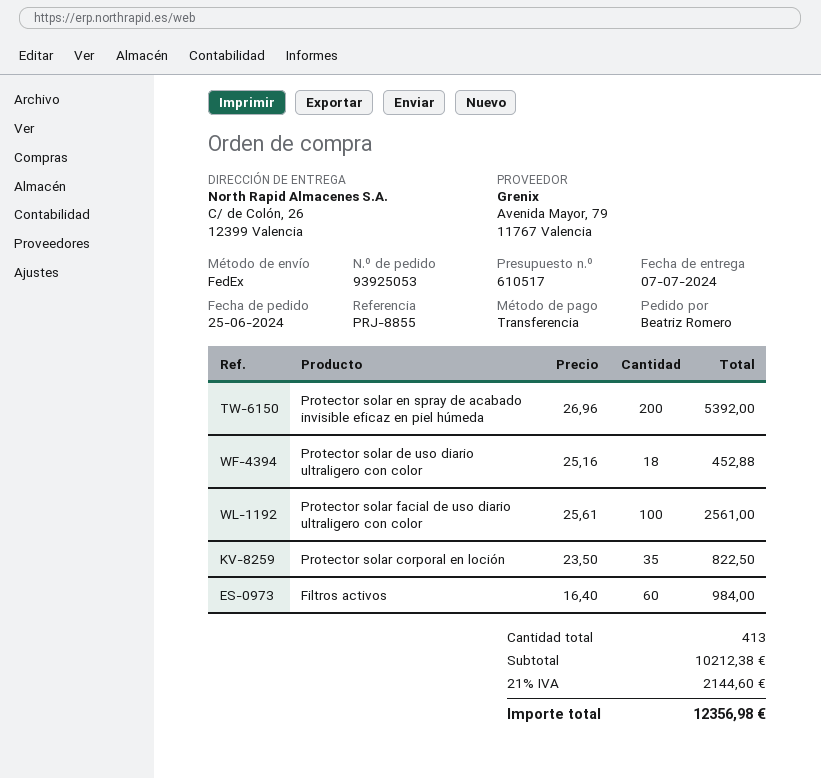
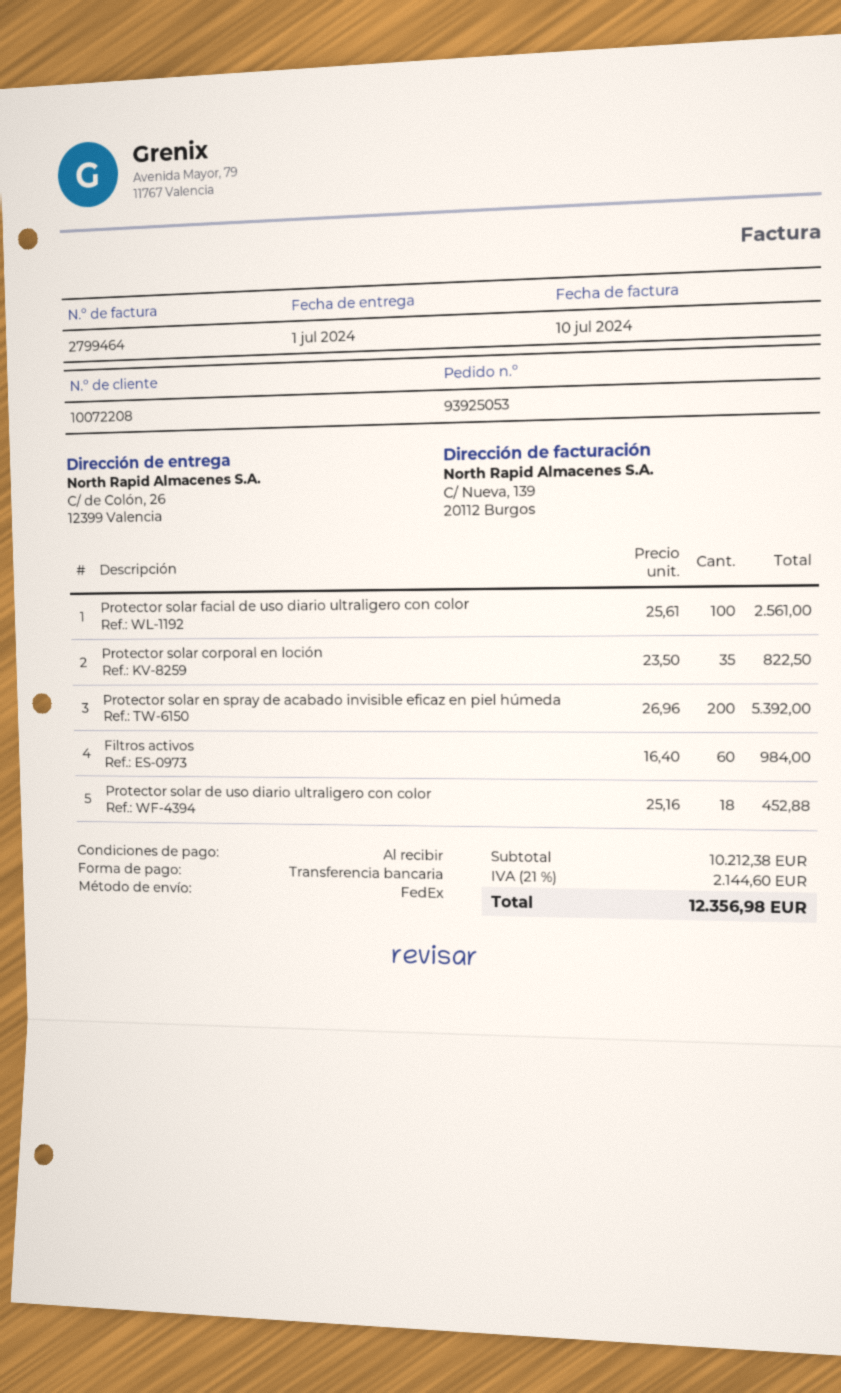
delivery date: 2024-07-07 -> 2024-07-01

